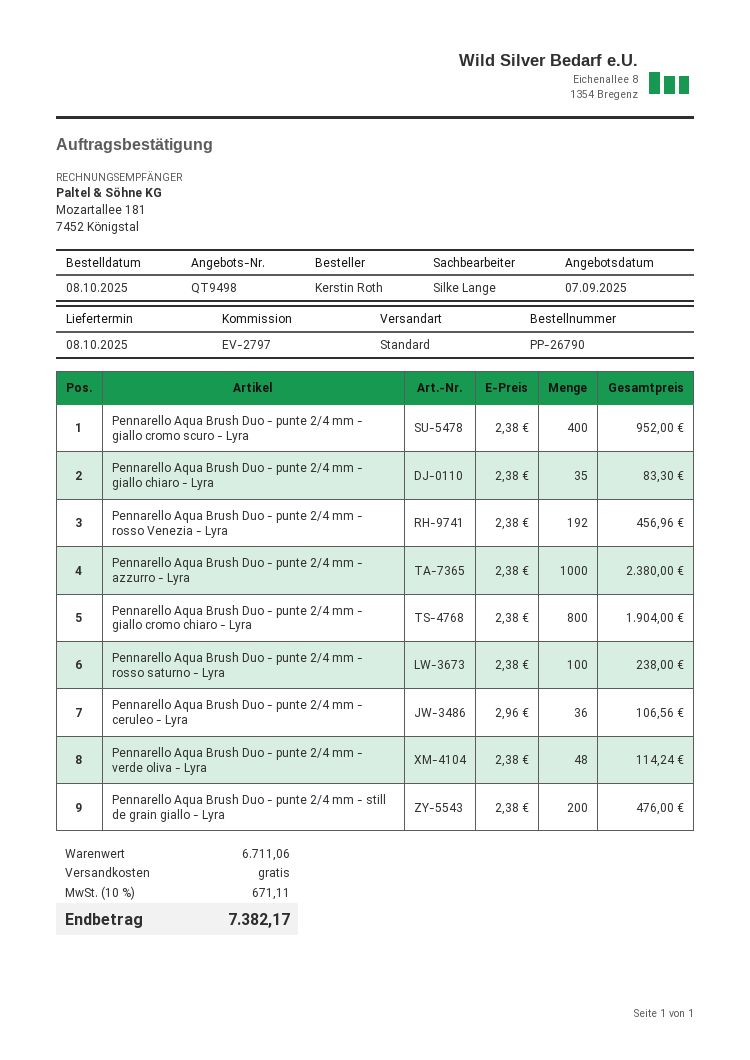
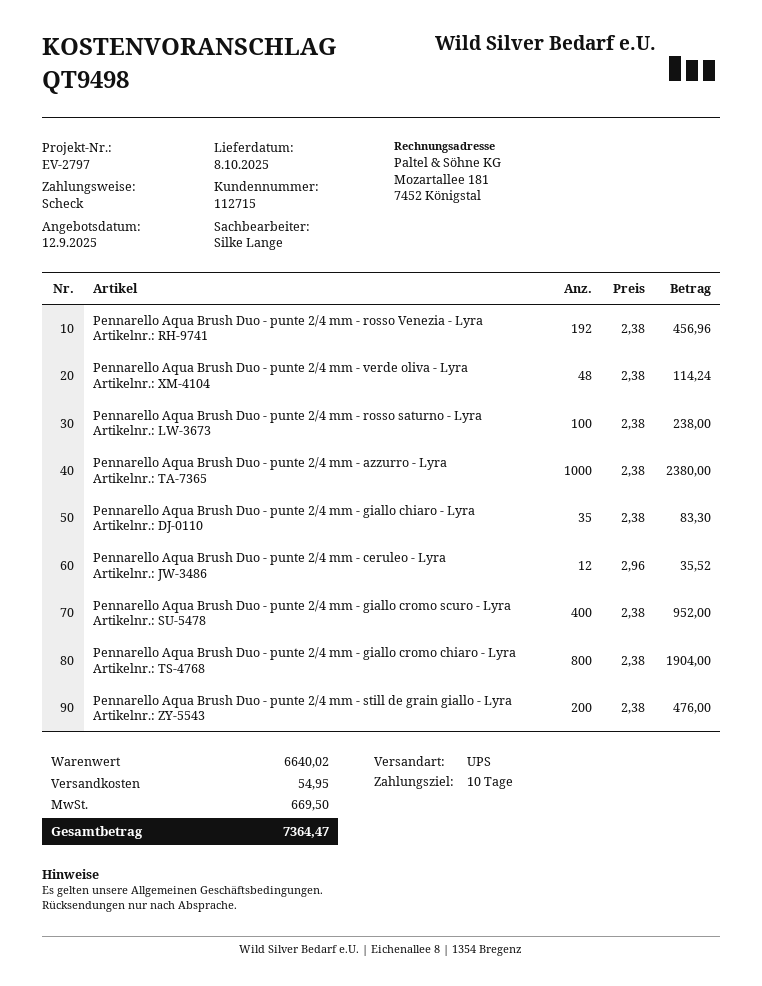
quote date: 2025-09-07 -> 2025-09-12
shipping method: standard -> UPS
Pennarello Aqua Brush Duo - punte 2/4 mm - ceruleo - Lyra: 36 x 2.96 = 106.56 -> 12 x 2.96 = 35.52
subtotal: 6711.06 -> 6640.02
shipping: 0.00 -> 54.95
tax: 671.11 -> 669.50
total: 7382.17 -> 7364.47

